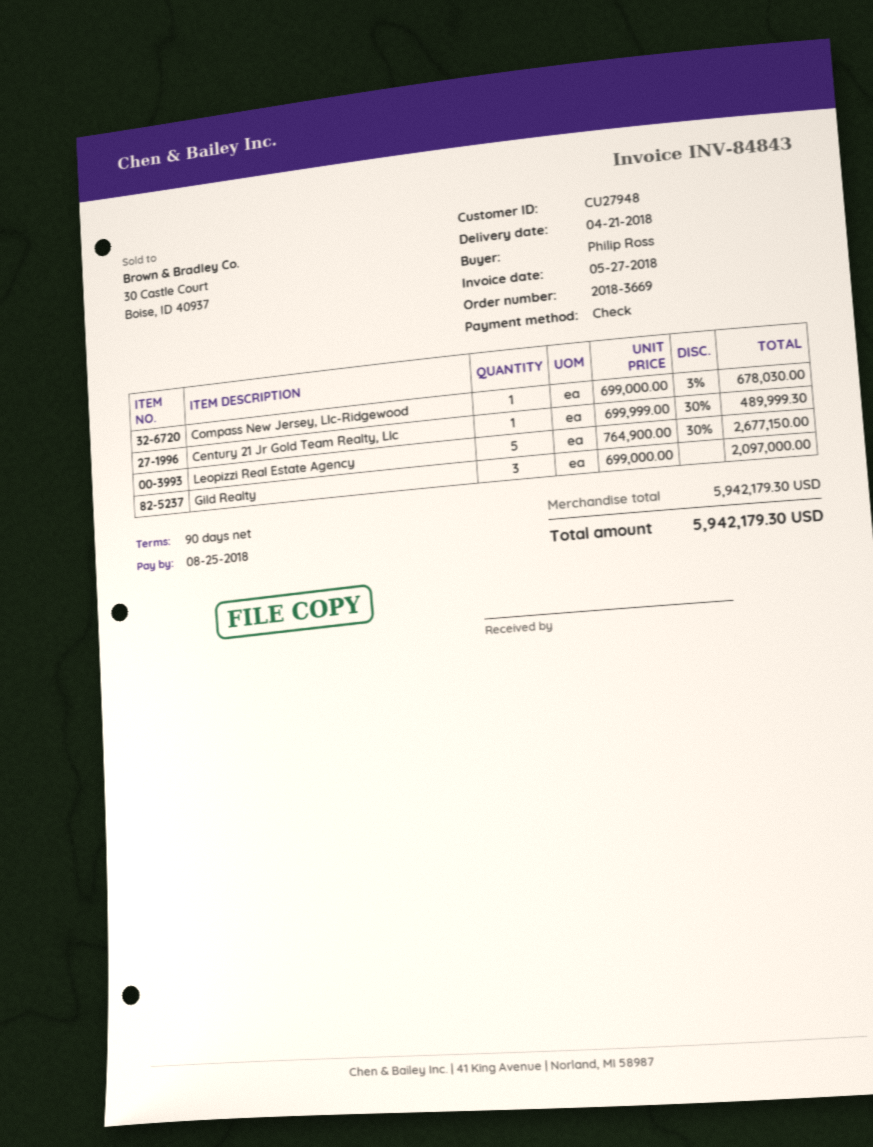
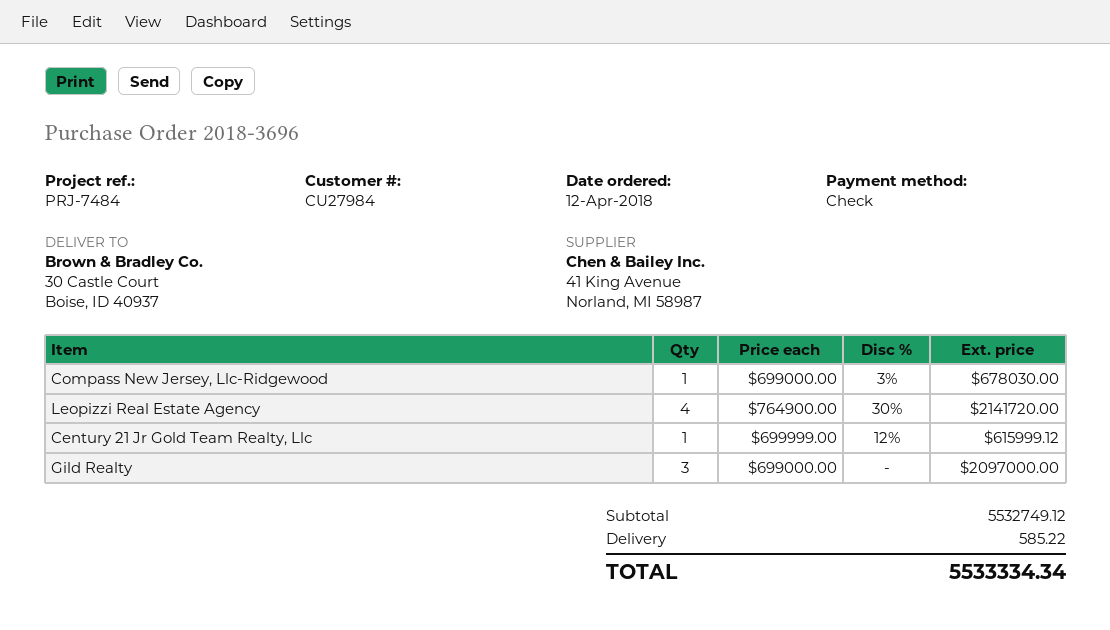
order number: 2018-3669 -> 2018-3696
customer number: CU27948 -> CU27984
Century 21 Jr Gold Team Realty, Llc: 1 x 699999.00 - 30% = 489999.30 -> 1 x 699999.00 - 12% = 615999.12
Leopizzi Real Estate Agency: 5 x 764900.00 - 30% = 2677150.00 -> 4 x 764900.00 - 30% = 2141720.00
subtotal: 5942179.30 -> 5532749.12
shipping: none -> 585.22
total: 5942179.30 -> 5533334.34

